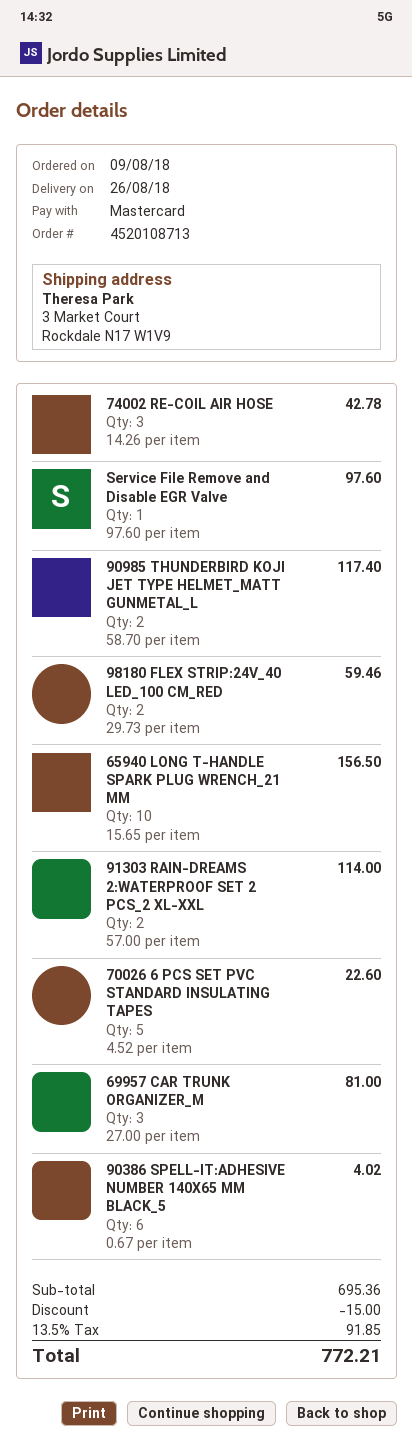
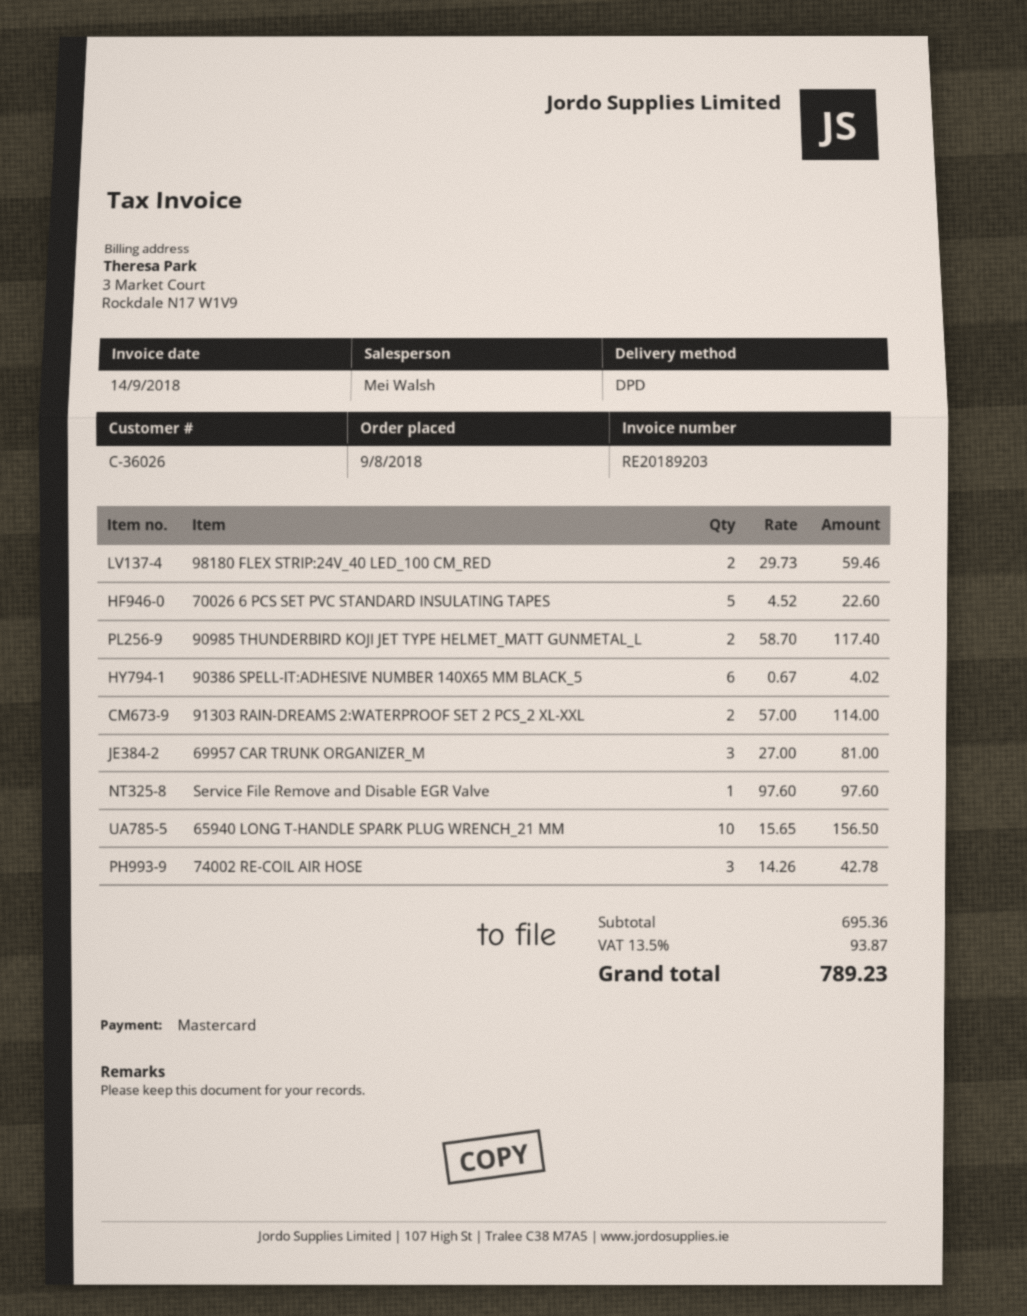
discount: 15.00 -> none
tax: 13.5% = 91.85 -> 13.5% = 93.87
total: 772.21 -> 789.23

